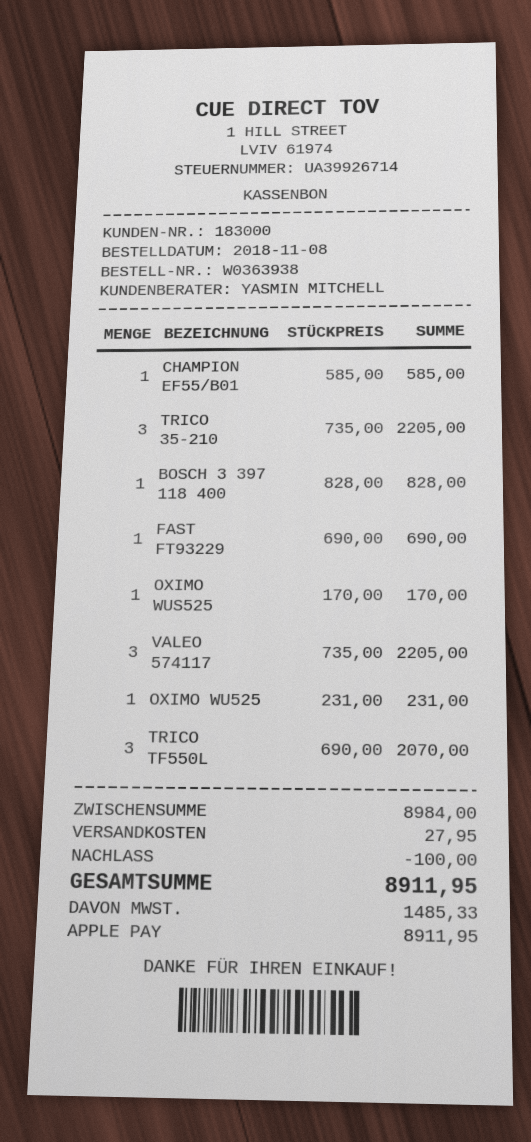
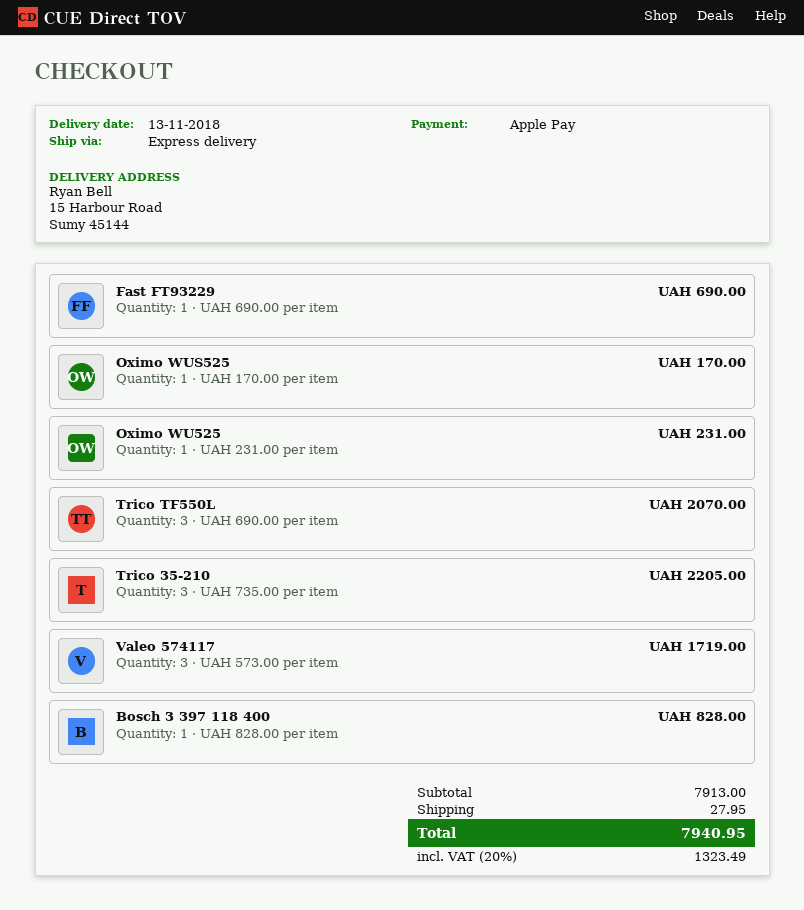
CHAMPION EF55/B01: 1 x 585.00 = 585.00 -> none
VALEO 574117: 3 x 735.00 = 2205.00 -> 3 x 573.00 = 1719.00
subtotal: 8984.00 -> 7913.00
discount: 100.00 -> none
tax: 1485.33 -> 1323.49
total: 8911.95 -> 7940.95

